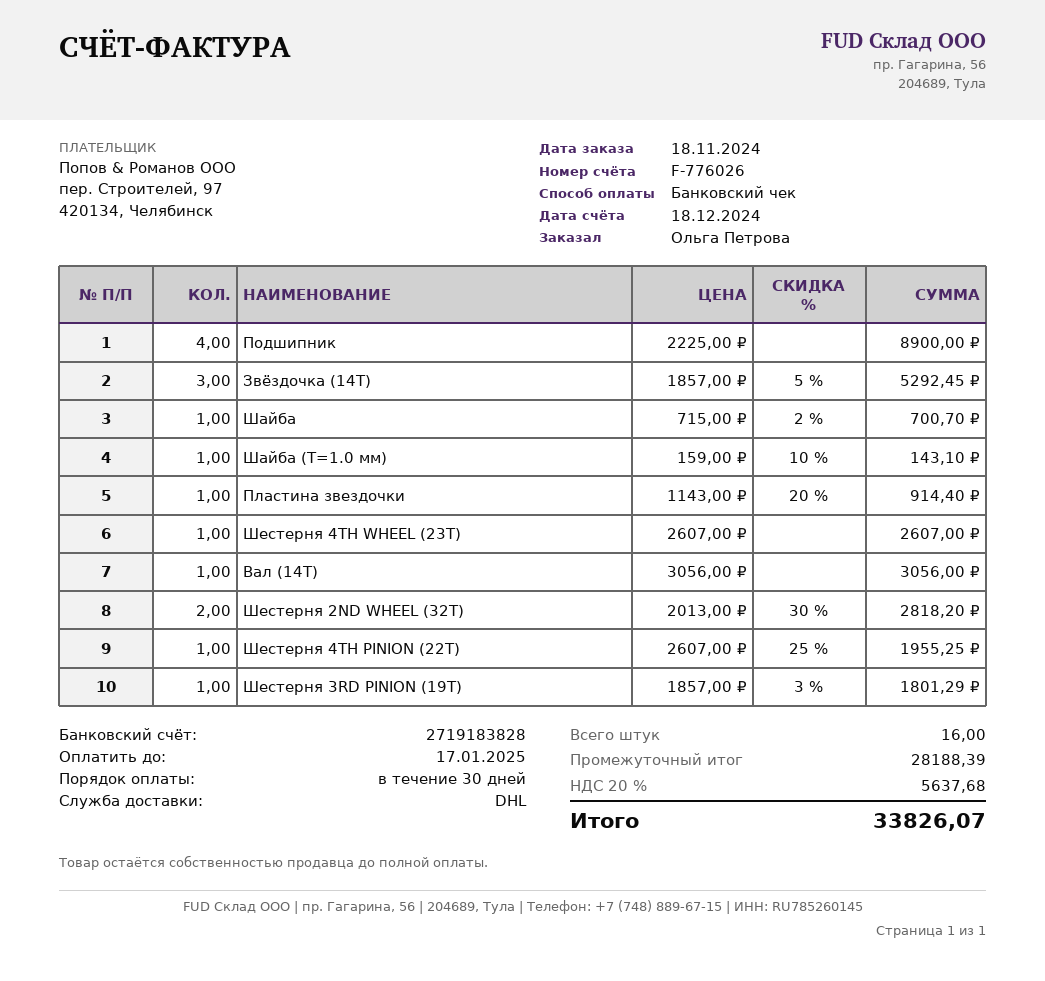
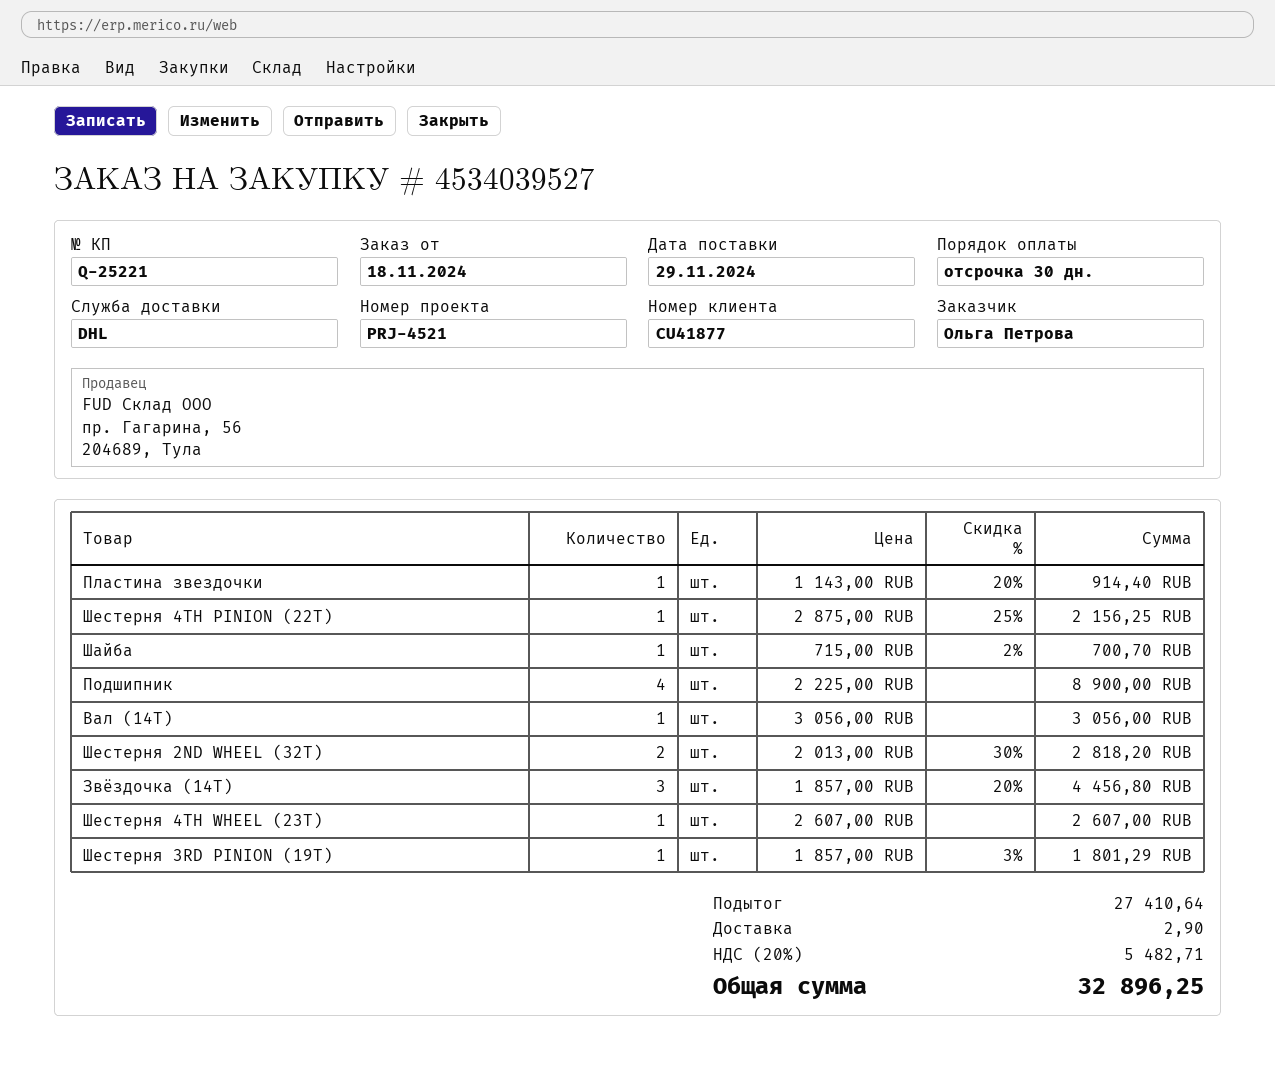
Звёздочка (14T): 3 x 1857.00 - 5% = 5292.45 -> 3 x 1857.00 - 20% = 4456.80
Шайба (T=1.0 мм): 1 x 159.00 - 10% = 143.10 -> none
Шестерня 4TH PINION (22T): 1 x 2607.00 - 25% = 1955.25 -> 1 x 2875.00 - 25% = 2156.25
subtotal: 28188.39 -> 27410.64
shipping: none -> 2.90
tax: 20% = 5637.68 -> 20% = 5482.71
total: 33826.07 -> 32896.25

